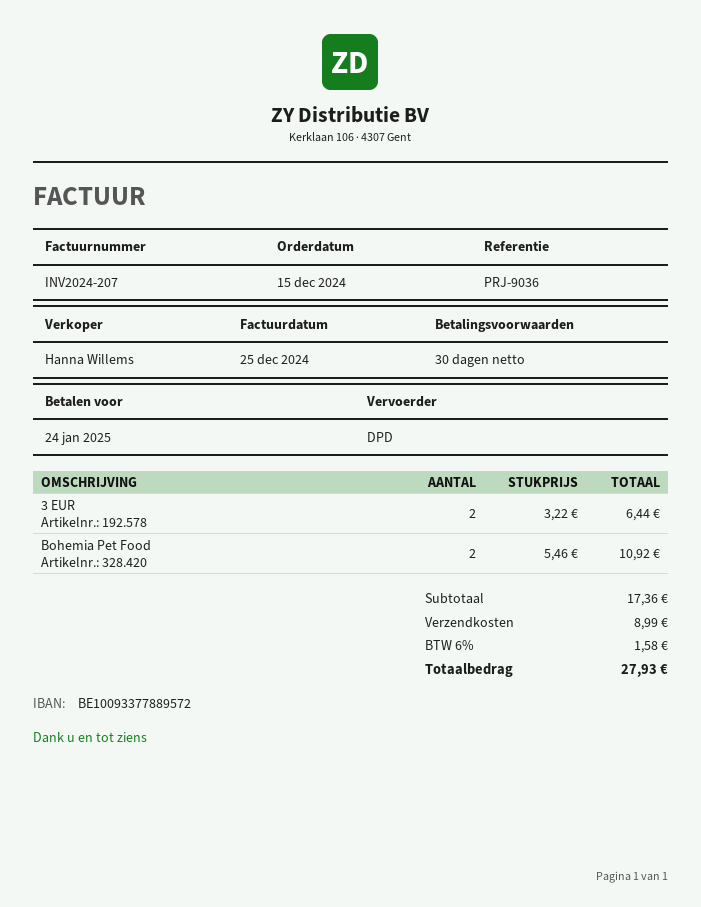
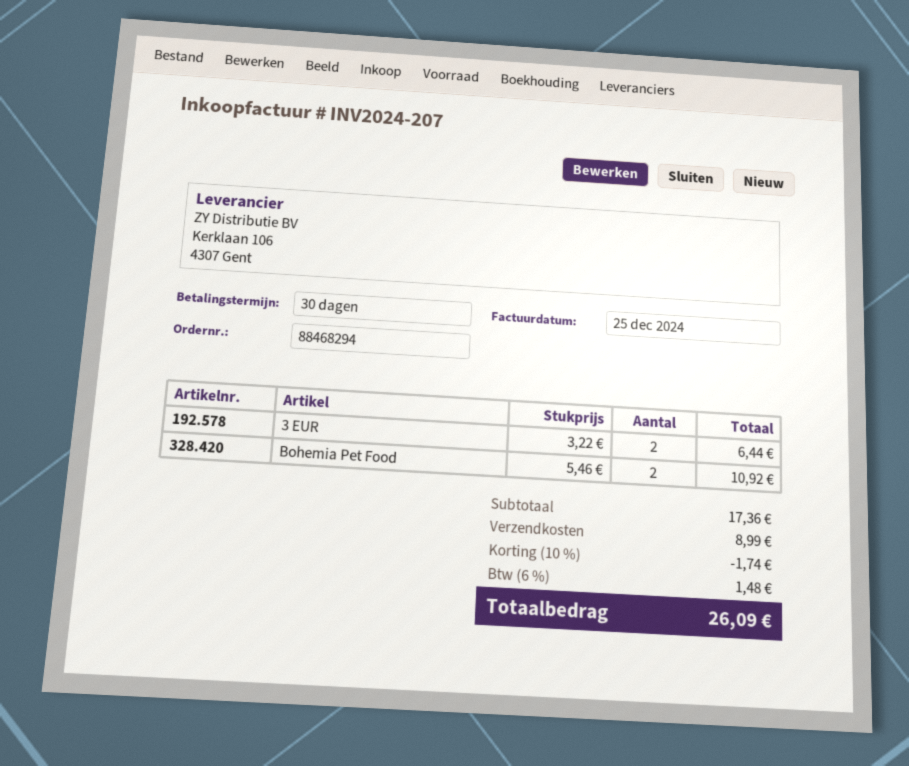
discount: none -> 10% = 1.74
tax: 6% = 1.58 -> 6% = 1.48
total: 27.93 -> 26.09

